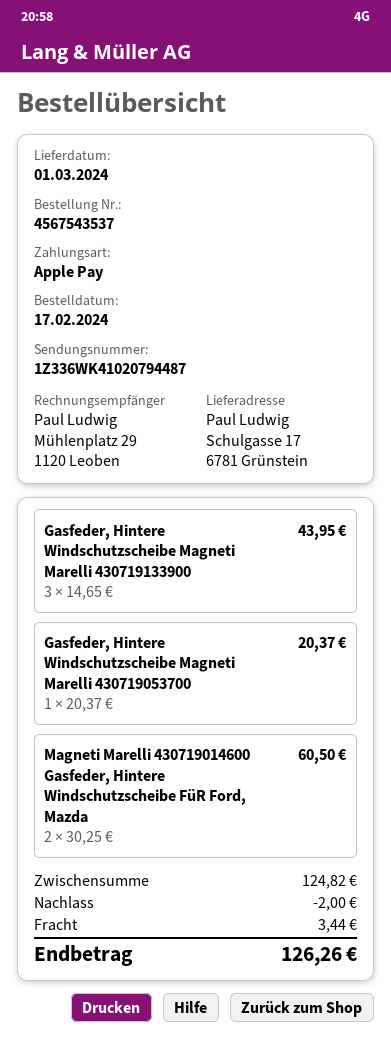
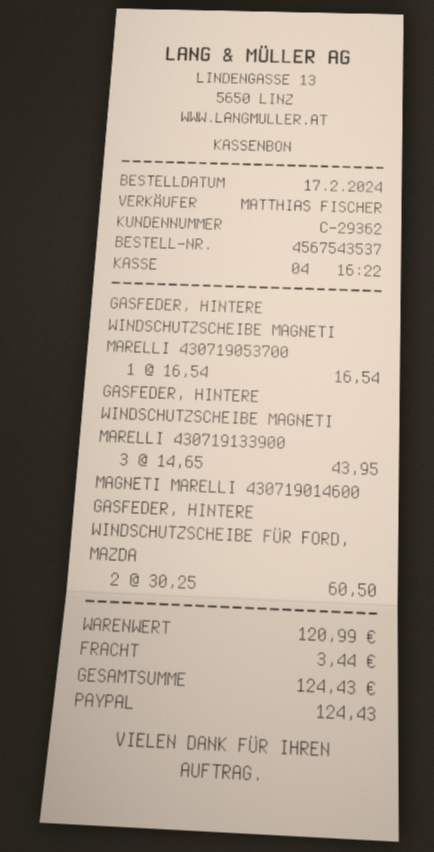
payment method: Apple Pay -> PayPal
Gasfeder, Hintere Windschutzscheibe Magneti Marelli 430719053700: 1 x 20.37 = 20.37 -> 1 x 16.54 = 16.54
subtotal: 124.82 -> 120.99
discount: 2.00 -> none
total: 126.26 -> 124.43

